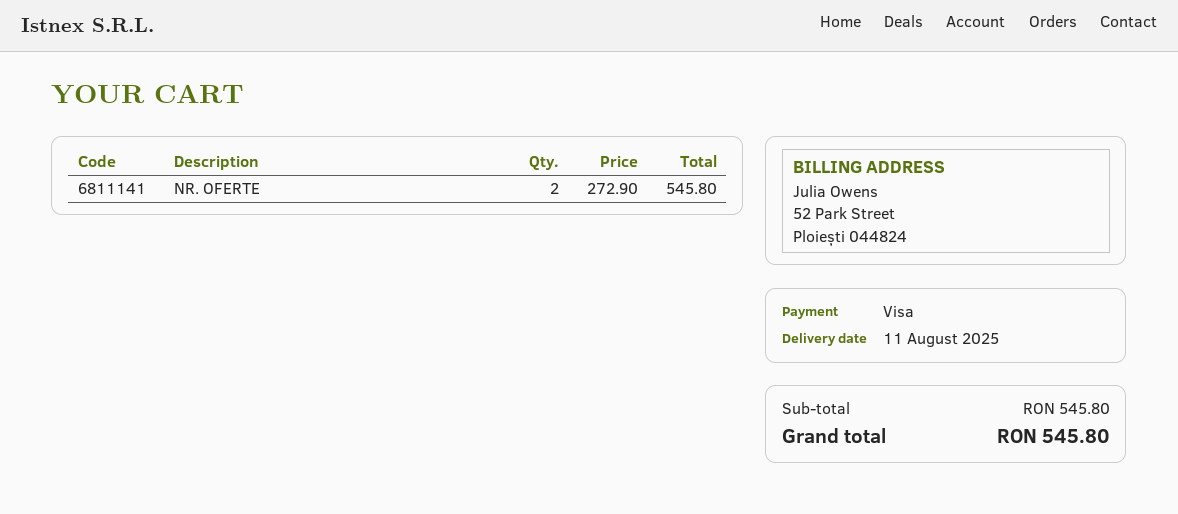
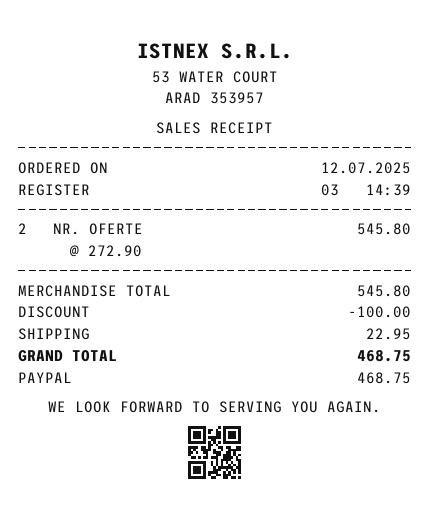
payment method: Visa -> PayPal
discount: none -> 100.00
shipping: none -> 22.95
total: 545.80 -> 468.75

